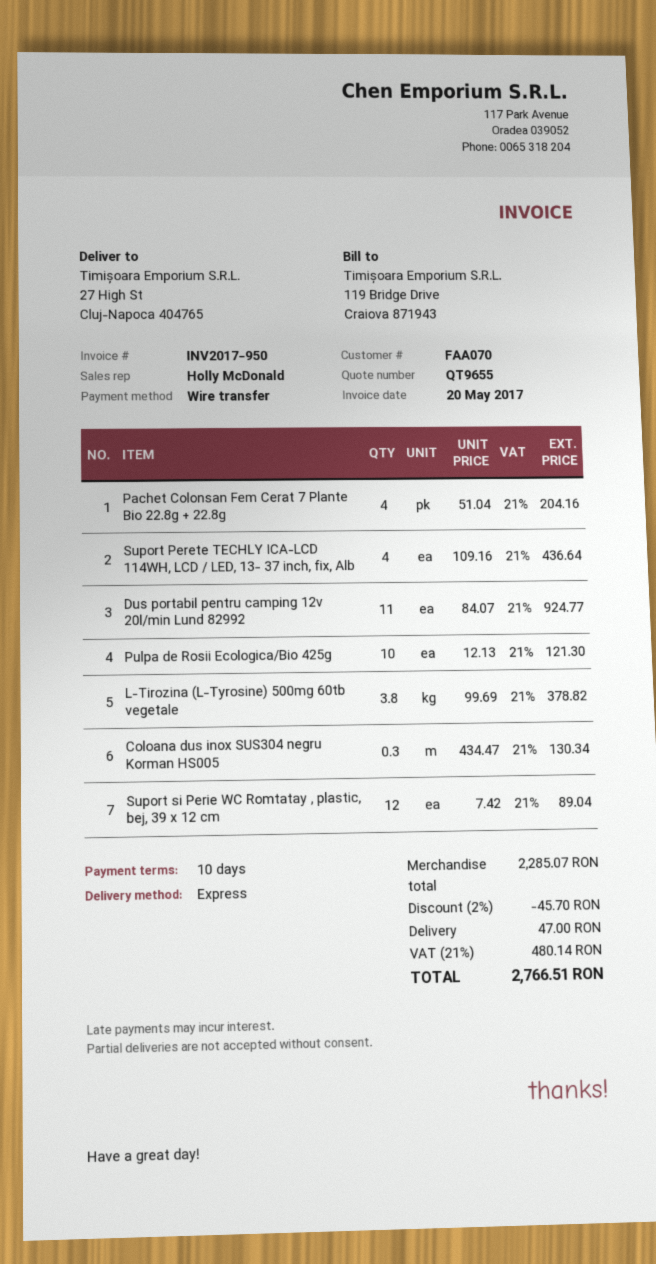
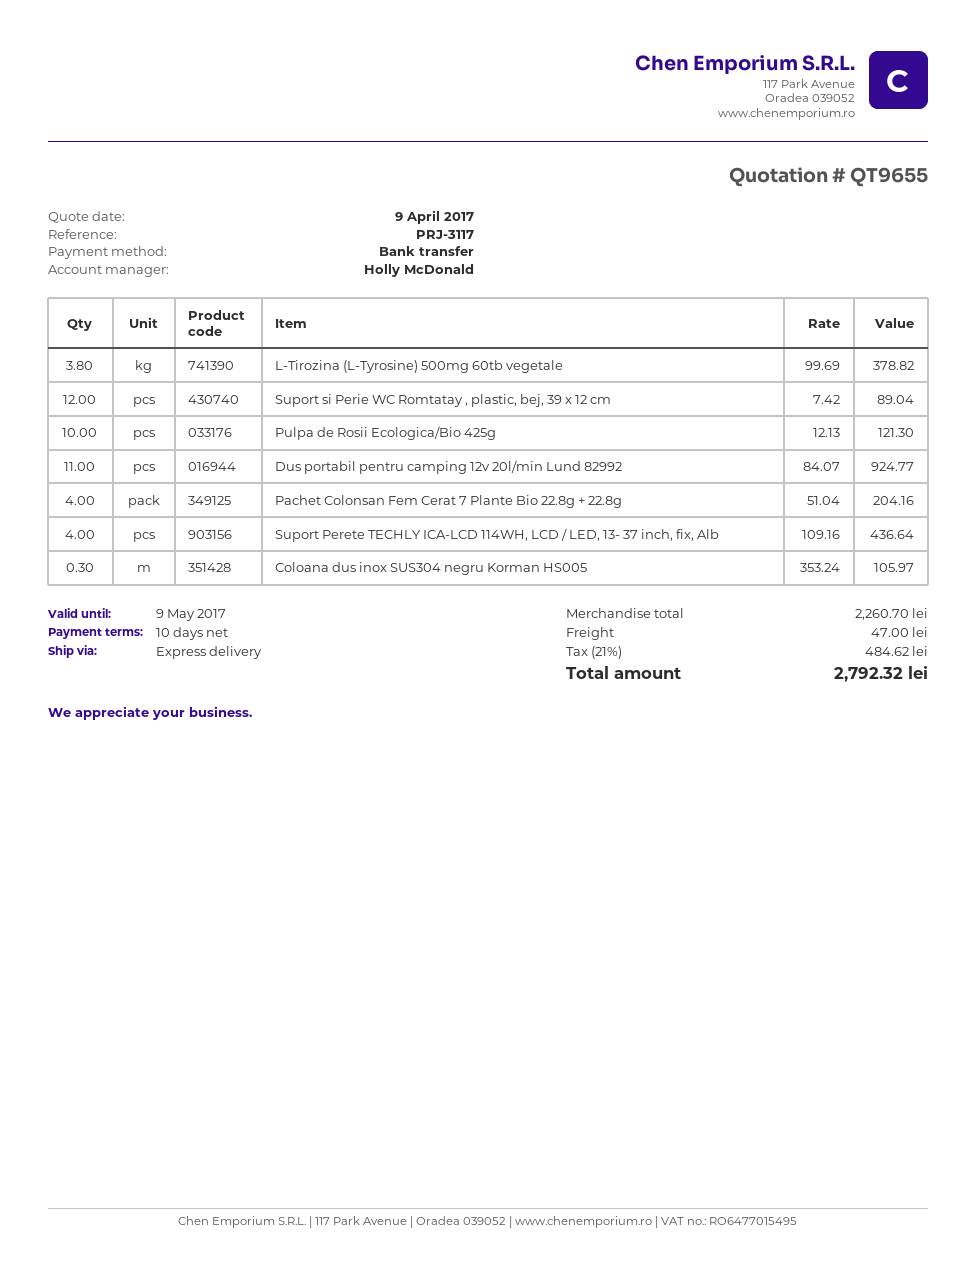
Coloana dus inox SUS304 negru Korman HS005: 0.3 x 434.47 = 130.34 -> 0.3 x 353.24 = 105.97
subtotal: 2285.07 -> 2260.70
discount: 2% = 45.70 -> none
tax: 21% = 480.14 -> 21% = 484.62
total: 2766.51 -> 2792.32

